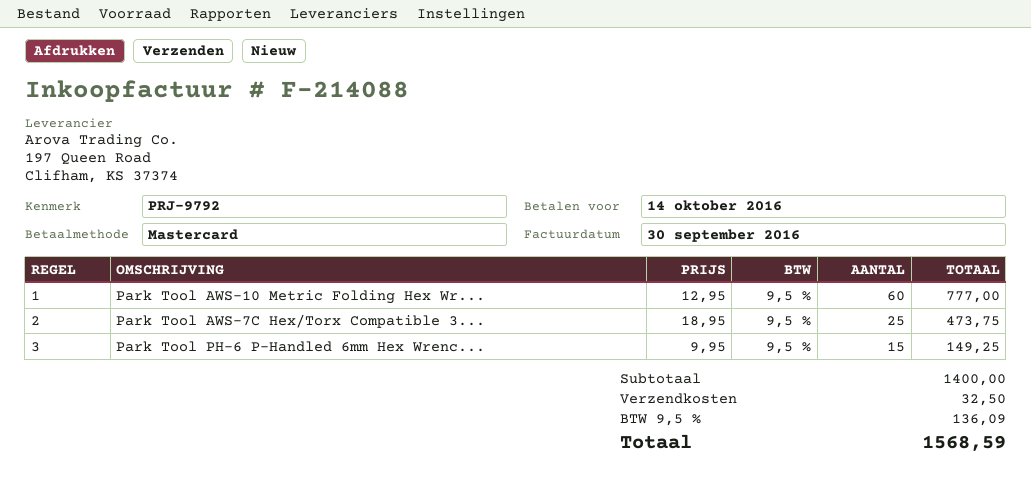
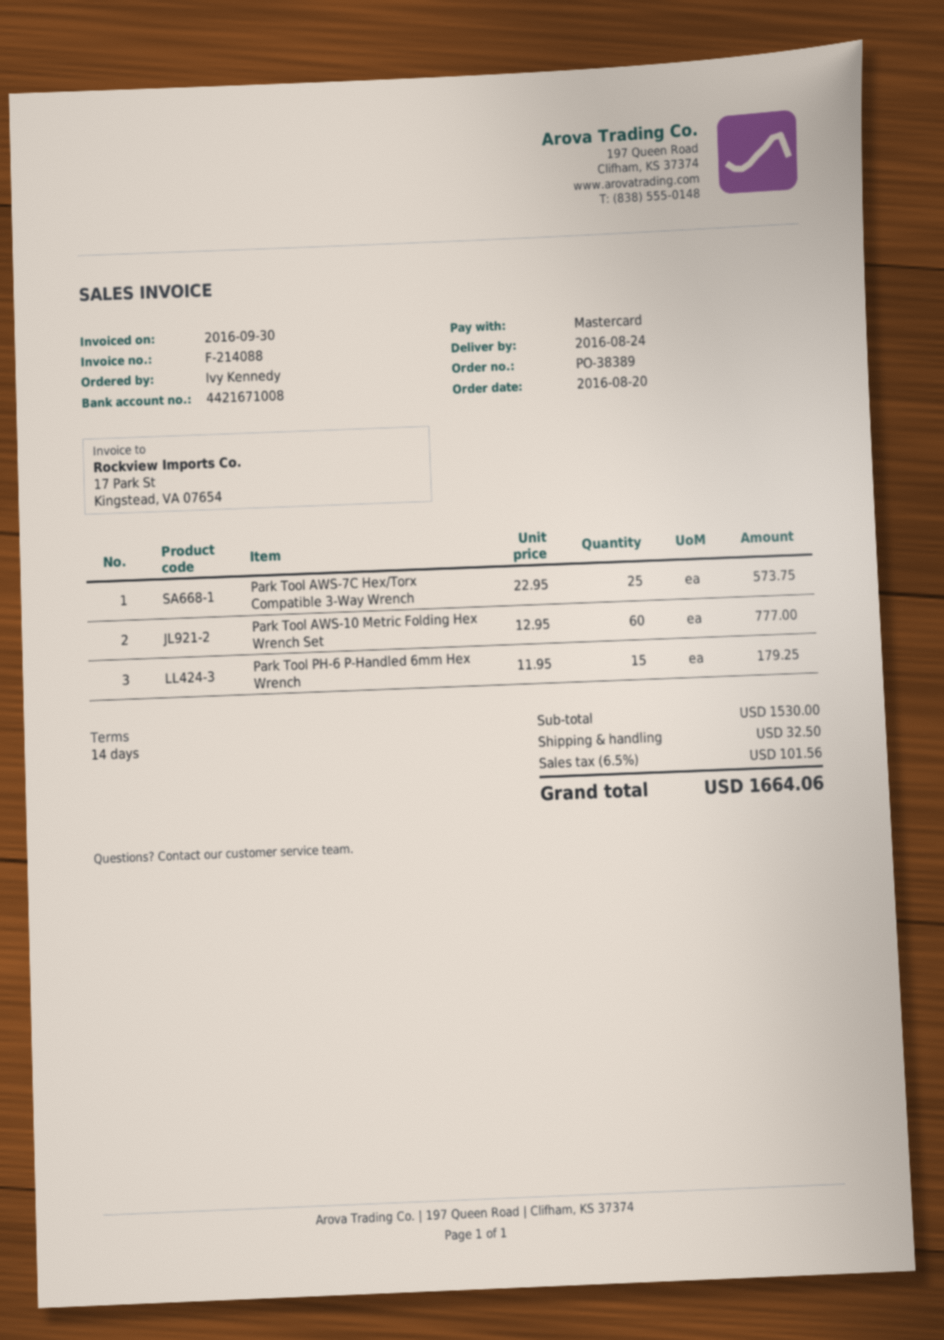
Park Tool AWS-7C Hex/Torx Compatible 3...: 25 x 18.95 = 473.75 -> 25 x 22.95 = 573.75
Park Tool PH-6 P-Handled 6mm Hex Wrenc...: 15 x 9.95 = 149.25 -> 15 x 11.95 = 179.25
subtotal: 1400.00 -> 1530.00
tax: 9.5% = 136.09 -> 6.5% = 101.56
total: 1568.59 -> 1664.06

